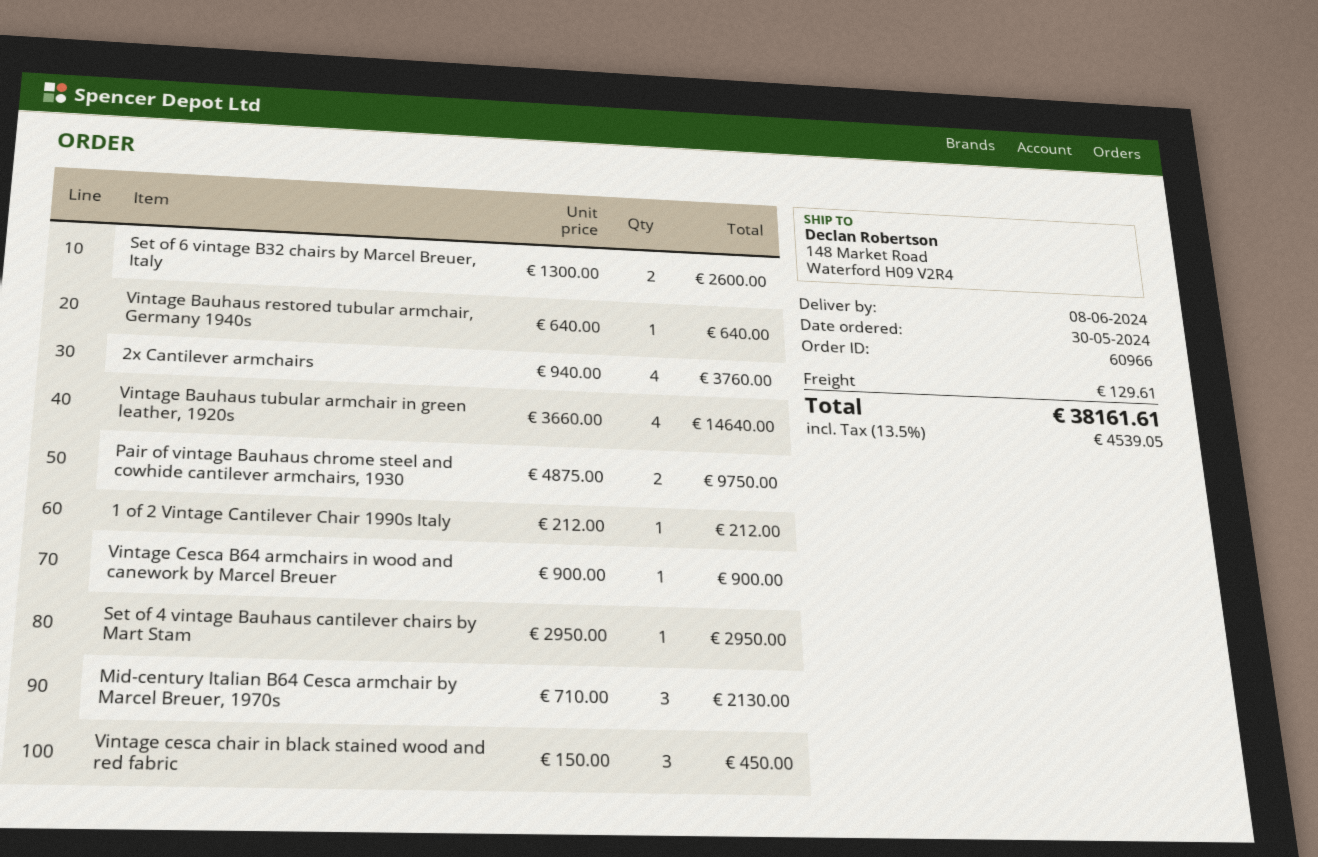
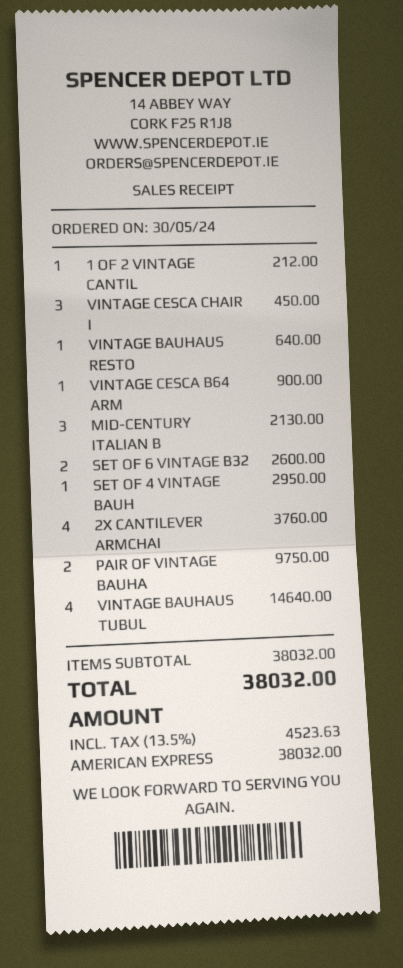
shipping: 129.61 -> none
tax: 13.5% = 4539.05 -> 13.5% = 4523.63
total: 38161.61 -> 38032.00

